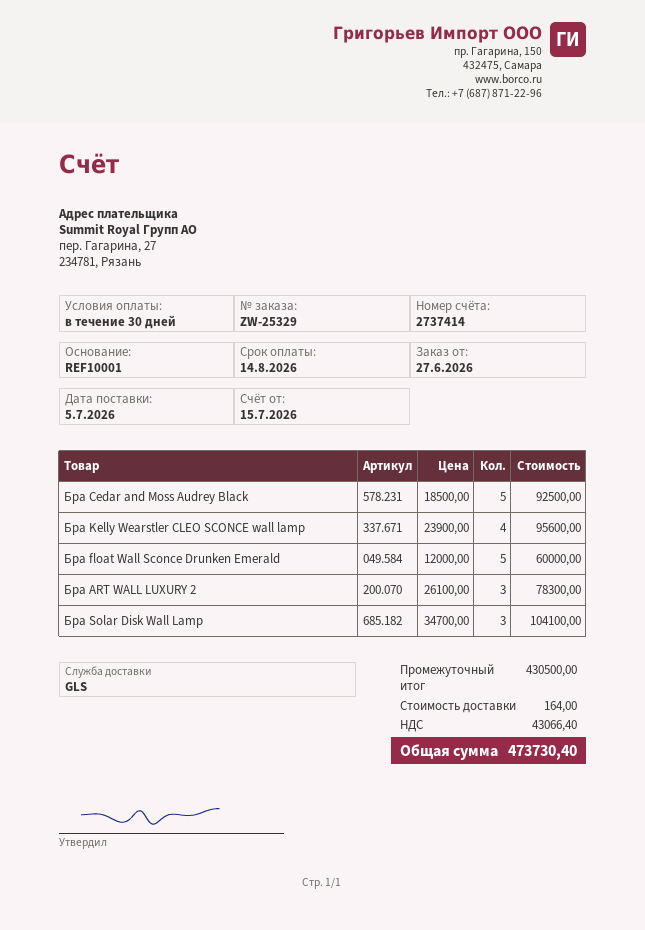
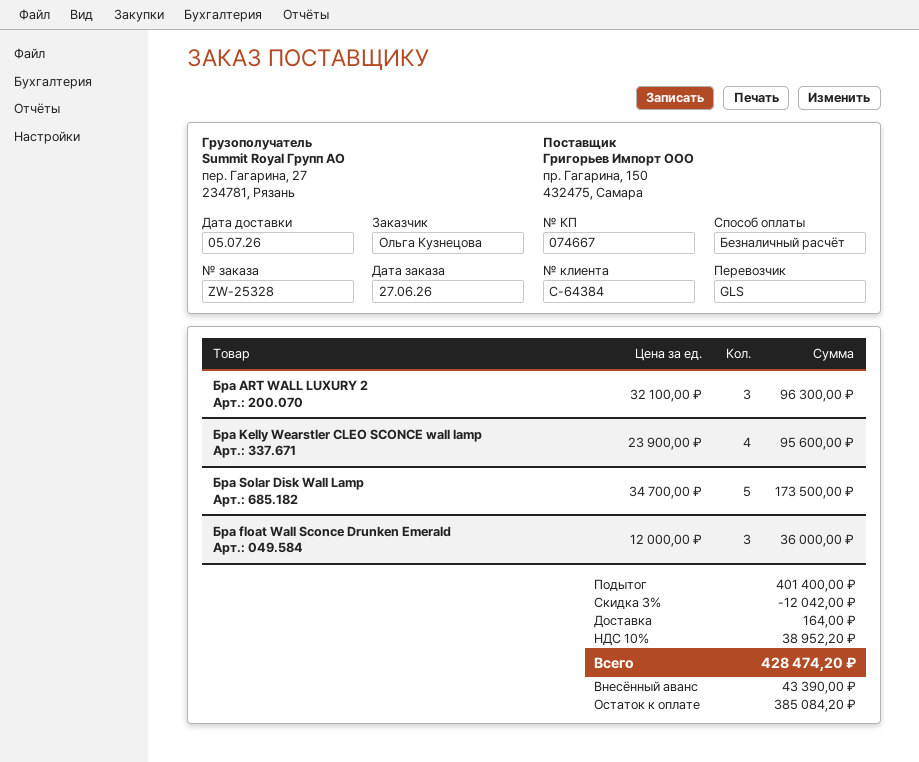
order number: ZW-25329 -> ZW-25328
Бра Cedar and Moss Audrey Black: 5 x 18500.00 = 92500.00 -> none
Бра float Wall Sconce Drunken Emerald: 5 x 12000.00 = 60000.00 -> 3 x 12000.00 = 36000.00
Бра ART WALL LUXURY 2: 3 x 26100.00 = 78300.00 -> 3 x 32100.00 = 96300.00
Бра Solar Disk Wall Lamp: 3 x 34700.00 = 104100.00 -> 5 x 34700.00 = 173500.00
subtotal: 430500.00 -> 401400.00
discount: none -> 3% = 12042.00
tax: 43066.40 -> 38952.20
total: 473730.40 -> 428474.20

